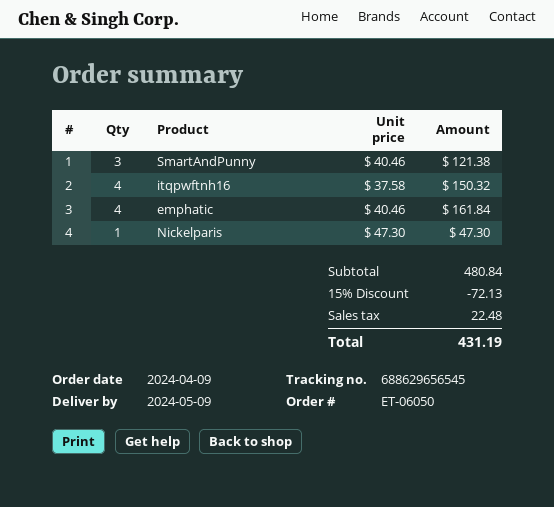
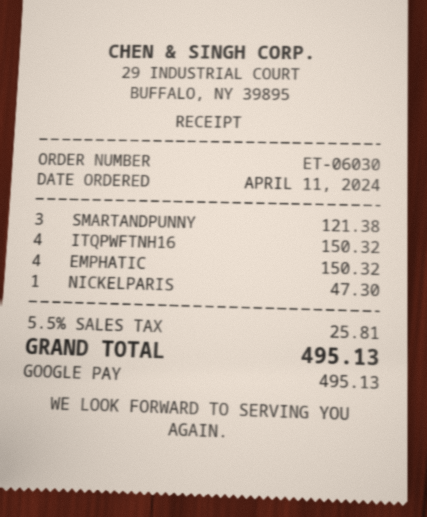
order number: ET-06050 -> ET-06030
order date: 2024-04-09 -> 2024-04-11
emphatic: 4 for 161.84 -> 4 for 150.32
discount: 15% = 72.13 -> none
tax: 22.48 -> 25.81
total: 431.19 -> 495.13

